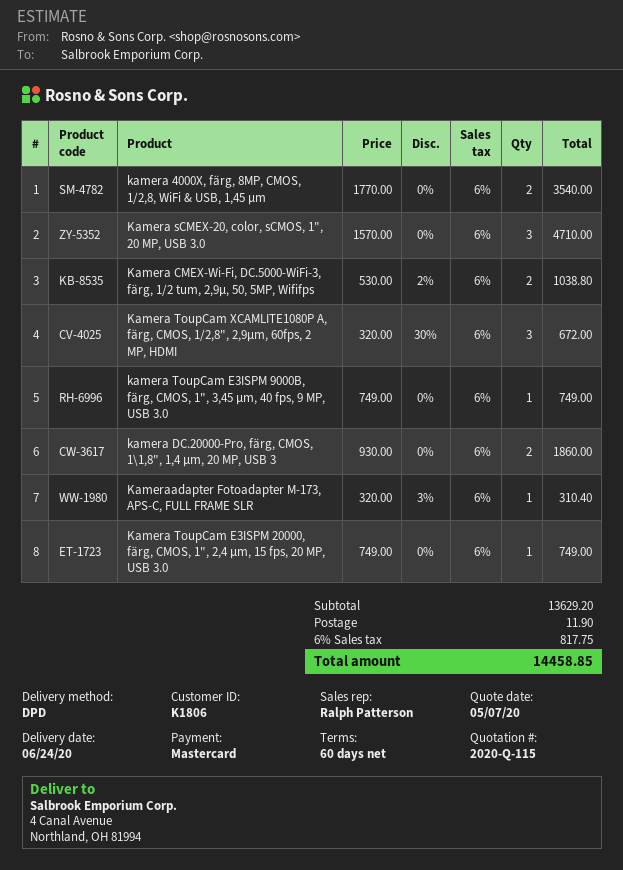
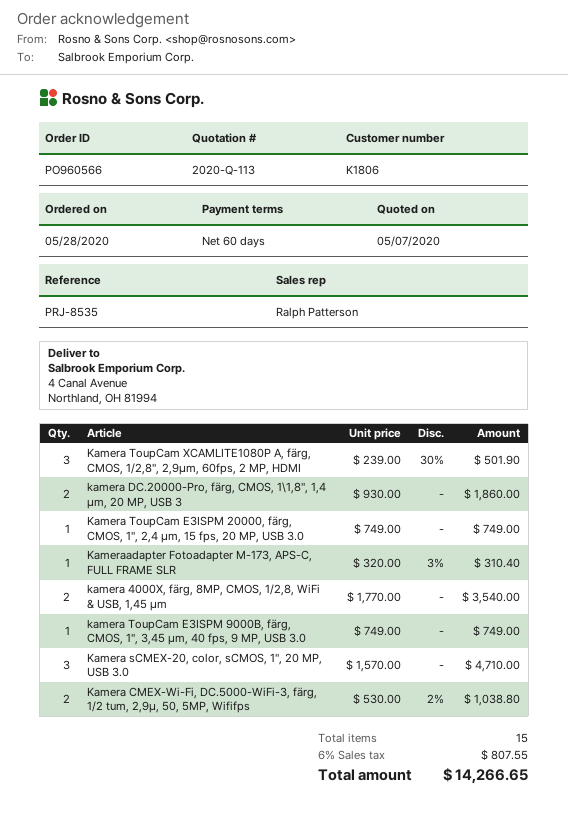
quote number: 2020-Q-115 -> 2020-Q-113
Kamera ToupCam XCAMLITE1080P A, färg, CMOS, 1/2,8", 2,9µm, 60fps, 2 MP, HDMI: 3 x 320.00 - 30% = 672.00 -> 3 x 239.00 - 30% = 501.90
shipping: 11.90 -> none
tax: 6% = 817.75 -> 6% = 807.55
total: 14458.85 -> 14266.65

